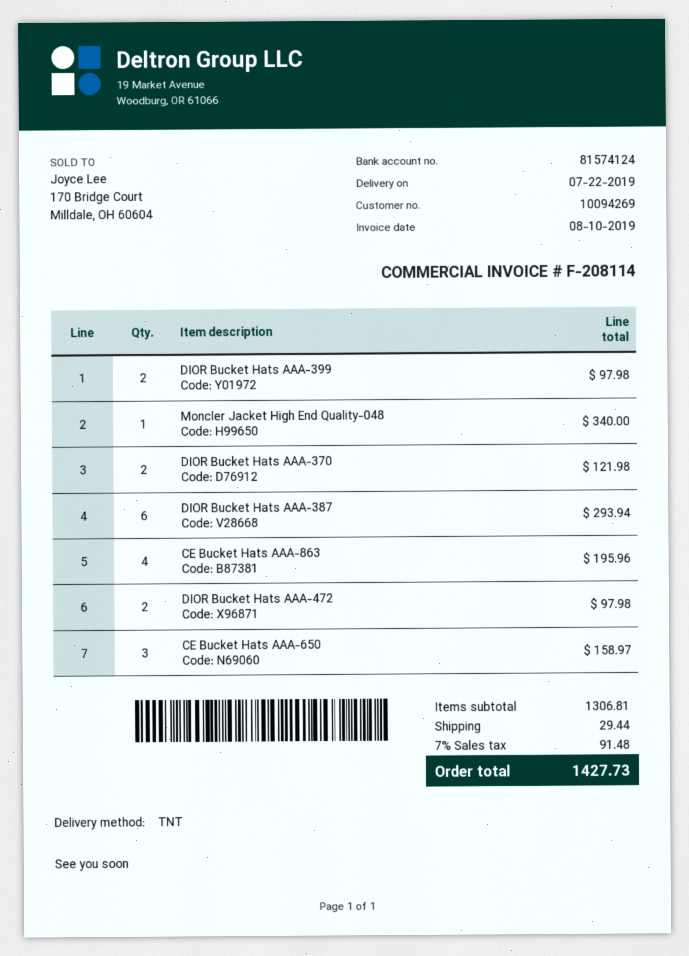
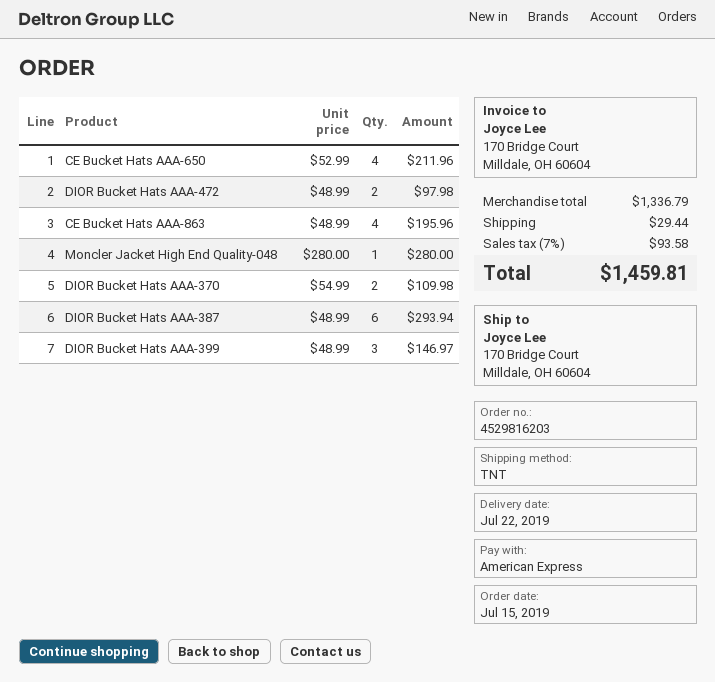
DIOR Bucket Hats AAA-399: 2 for 97.98 -> 3 for 146.97
Moncler Jacket High End Quality-048: 1 for 340.00 -> 1 for 280.00
DIOR Bucket Hats AAA-370: 2 for 121.98 -> 2 for 109.98
CE Bucket Hats AAA-650: 3 for 158.97 -> 4 for 211.96
subtotal: 1306.81 -> 1336.79
tax: 7% = 91.48 -> 7% = 93.58
total: 1427.73 -> 1459.81

